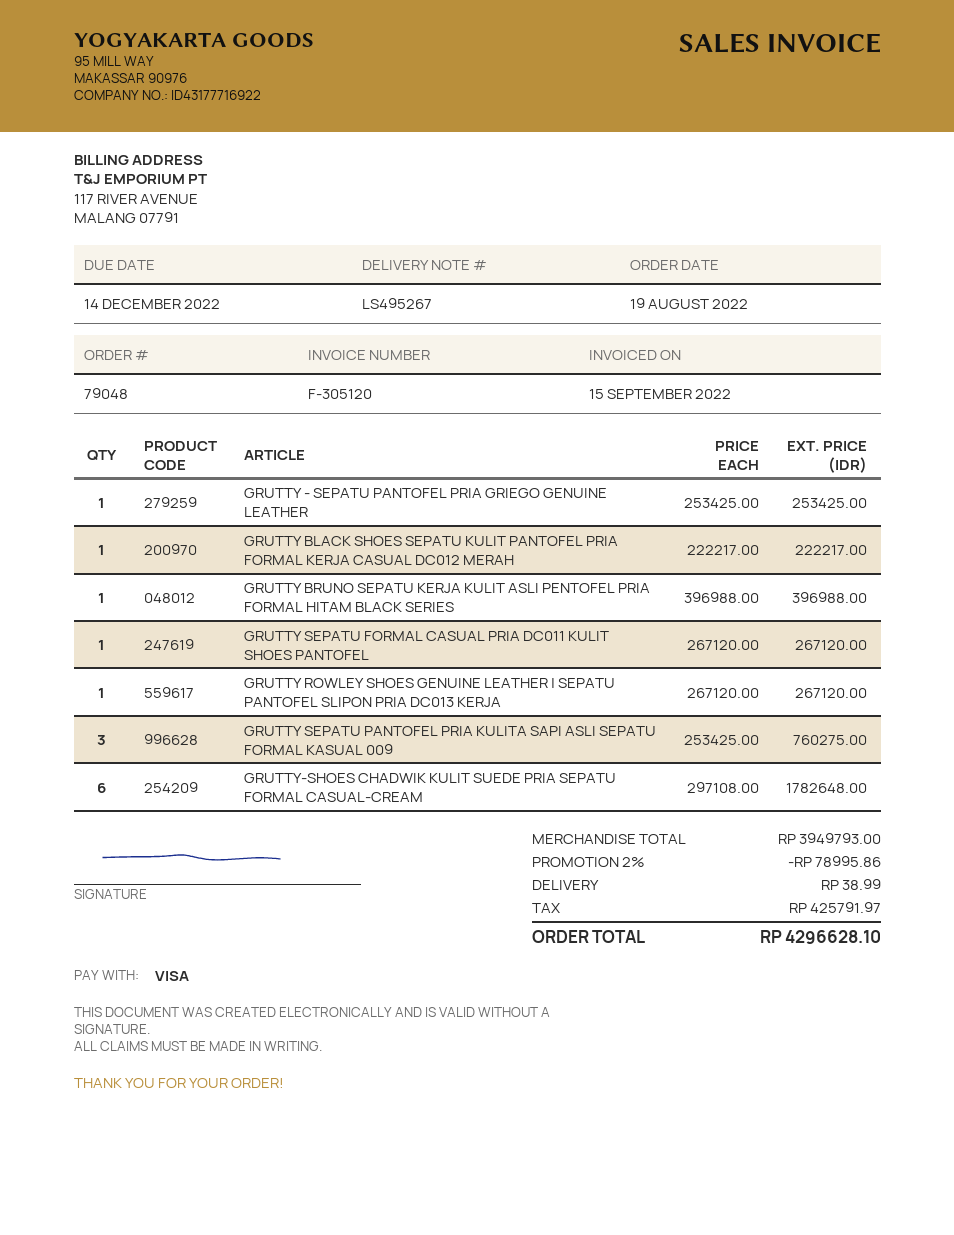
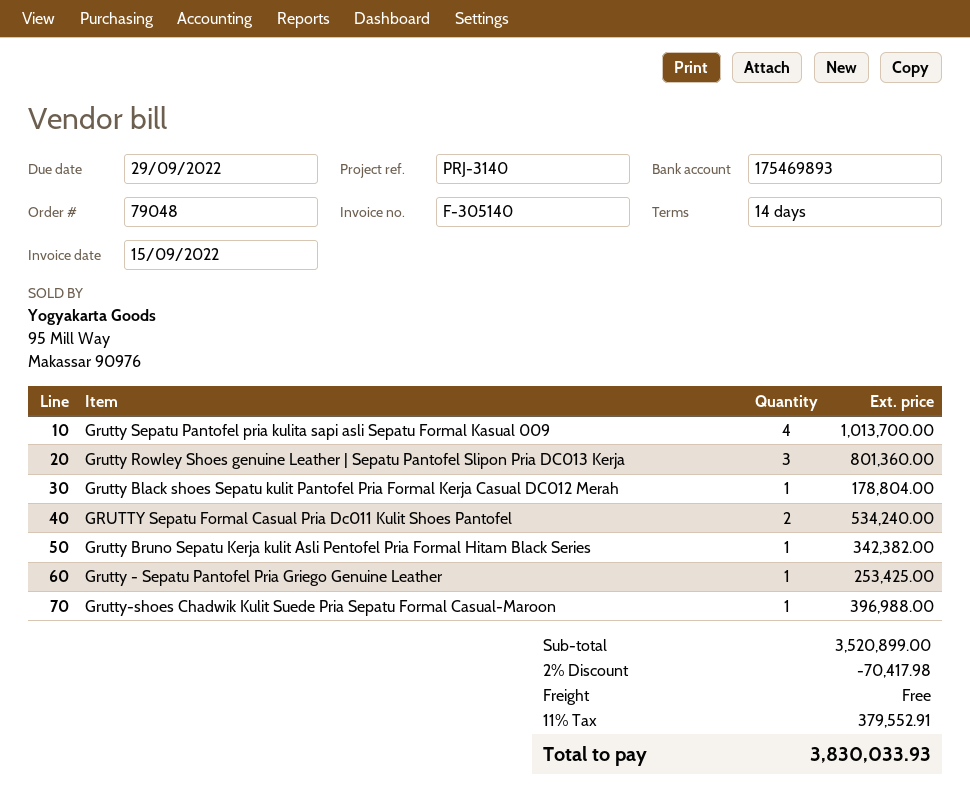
invoice number: F-305120 -> F-305140
due date: 2022-12-14 -> 2022-09-29
GRUTTY BLACK SHOES SEPATU KULIT PANTOFEL PRIA FORMAL KERJA CASUAL DC012 MERAH: 1 for 222217.00 -> 1 for 178804.00
GRUTTY BRUNO SEPATU KERJA KULIT ASLI PENTOFEL PRIA FORMAL HITAM BLACK SERIES: 1 for 396988.00 -> 1 for 342382.00
GRUTTY SEPATU FORMAL CASUAL PRIA DC011 KULIT SHOES PANTOFEL: 1 for 267120.00 -> 2 for 534240.00
GRUTTY ROWLEY SHOES GENUINE LEATHER | SEPATU PANTOFEL SLIPON PRIA DC013 KERJA: 1 for 267120.00 -> 3 for 801360.00
GRUTTY SEPATU PANTOFEL PRIA KULITA SAPI ASLI SEPATU FORMAL KASUAL 009: 3 for 760275.00 -> 4 for 1013700.00
GRUTTY-SHOES CHADWIK KULIT SUEDE PRIA SEPATU FORMAL CASUAL-CREAM: 6 for 1782648.00 -> none
Grutty-shoes Chadwik Kulit Suede Pria Sepatu Formal Casual-Maroon: none -> 1 for 396988.00
subtotal: 3949793.00 -> 3520899.00
discount: 2% = 78995.86 -> 2% = 70417.98
shipping: 38.99 -> 0.00
tax: 425791.97 -> 379552.91
total: 4296628.10 -> 3830033.93

